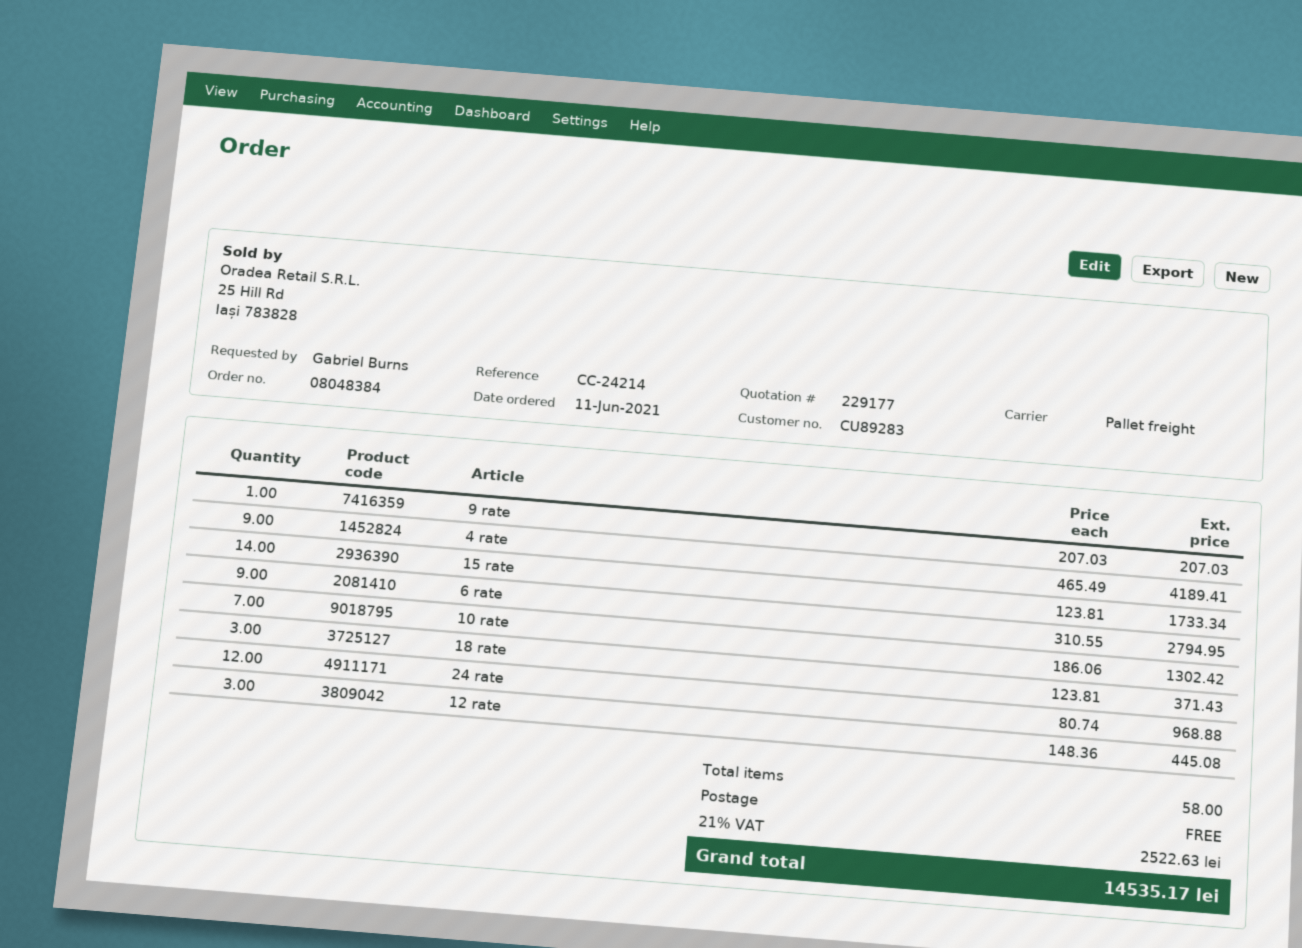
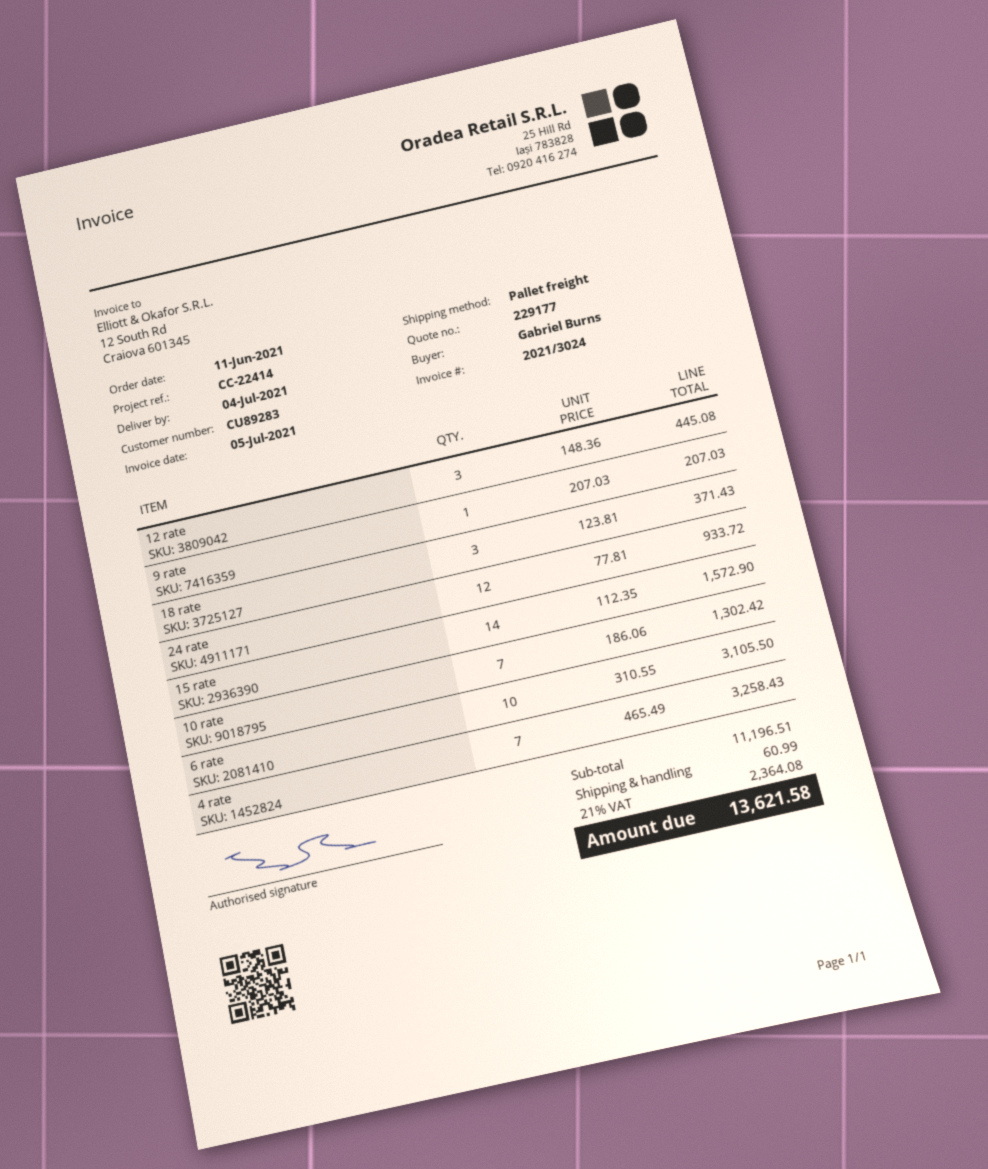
reference: CC-24214 -> CC-22414
4 rate: 9 x 465.49 = 4189.41 -> 7 x 465.49 = 3258.43
15 rate: 14 x 123.81 = 1733.34 -> 14 x 112.35 = 1572.90
6 rate: 9 x 310.55 = 2794.95 -> 10 x 310.55 = 3105.50
24 rate: 12 x 80.74 = 968.88 -> 12 x 77.81 = 933.72
shipping: 0.00 -> 60.99
tax: 21% = 2522.63 -> 21% = 2364.08
total: 14535.17 -> 13621.58

